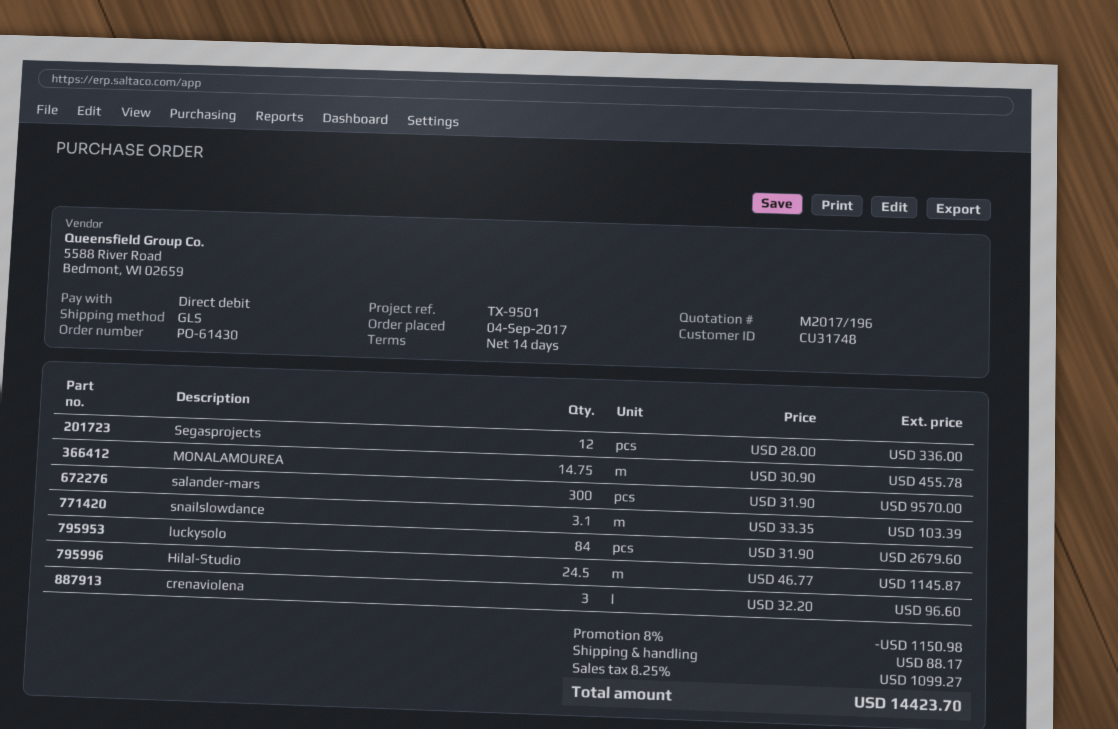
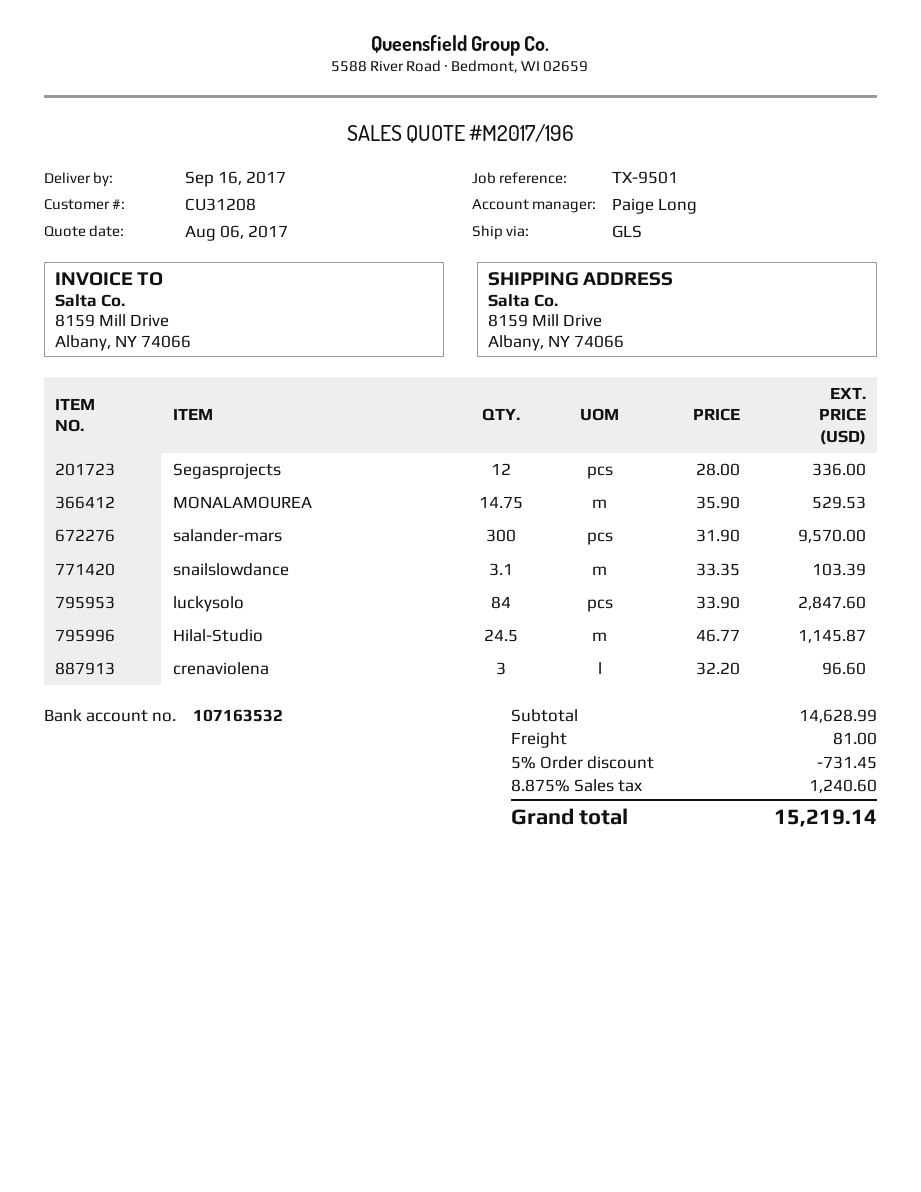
customer number: CU31748 -> CU31208
MONALAMOUREA: 14.75 x 30.90 = 455.78 -> 14.75 x 35.90 = 529.53
luckysolo: 84 x 31.90 = 2679.60 -> 84 x 33.90 = 2847.60
discount: 8% = 1150.98 -> 5% = 731.45
shipping: 88.17 -> 81.00
tax: 8.25% = 1099.27 -> 8.875% = 1240.60
total: 14423.70 -> 15219.14

